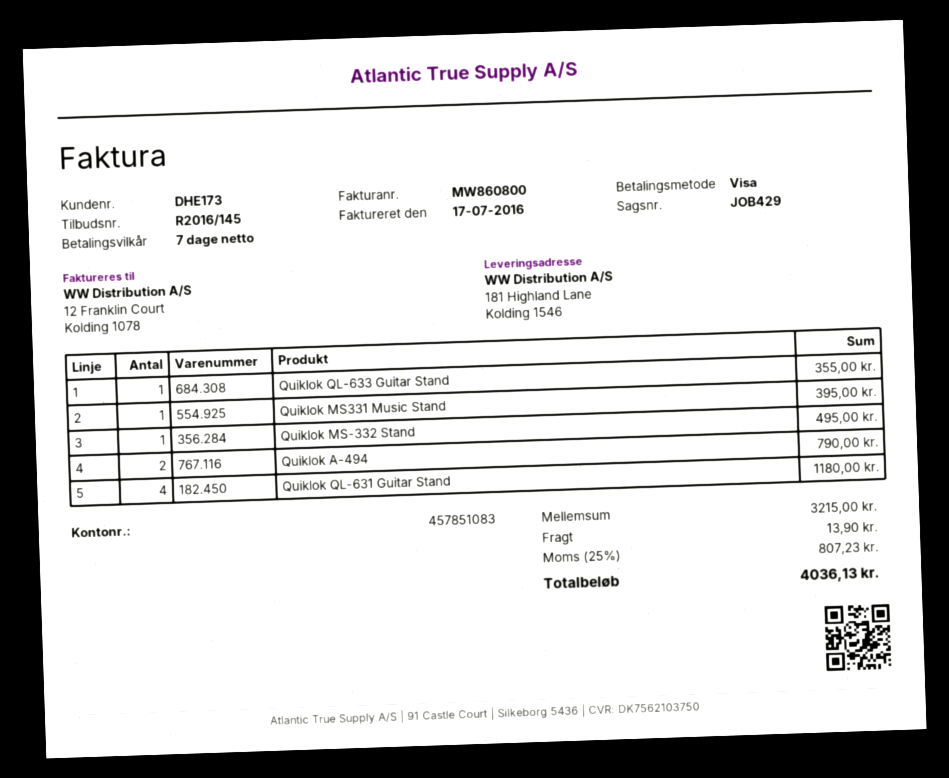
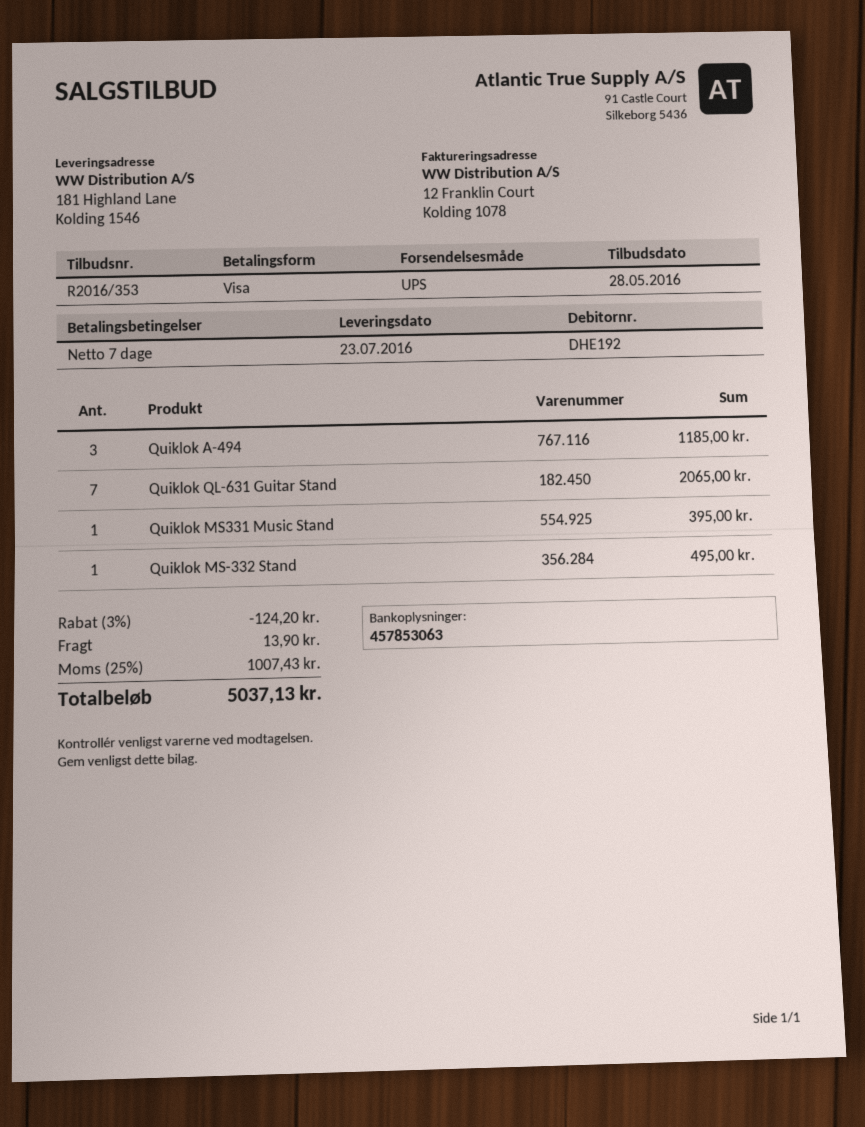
quote number: R2016/145 -> R2016/353
customer number: DHE173 -> DHE192
bank account: 457851083 -> 457853063
Quiklok QL-633 Guitar Stand: 1 for 355.00 -> none
Quiklok A-494: 2 for 790.00 -> 3 for 1185.00
Quiklok QL-631 Guitar Stand: 4 for 1180.00 -> 7 for 2065.00
discount: none -> 3% = 124.20
tax: 25% = 807.23 -> 25% = 1007.43
total: 4036.13 -> 5037.13

